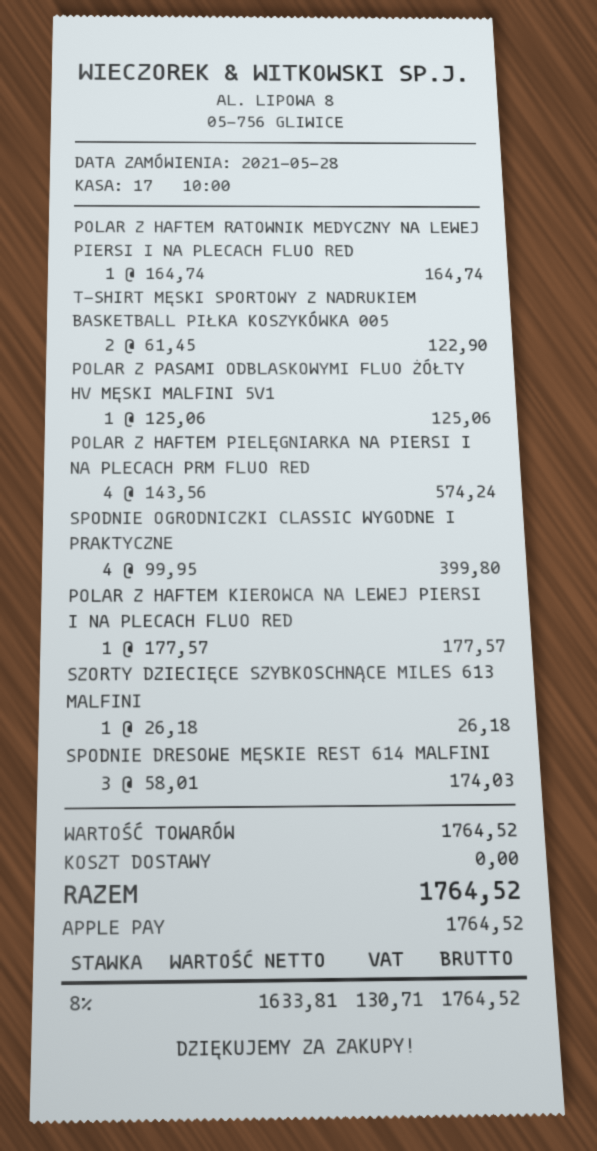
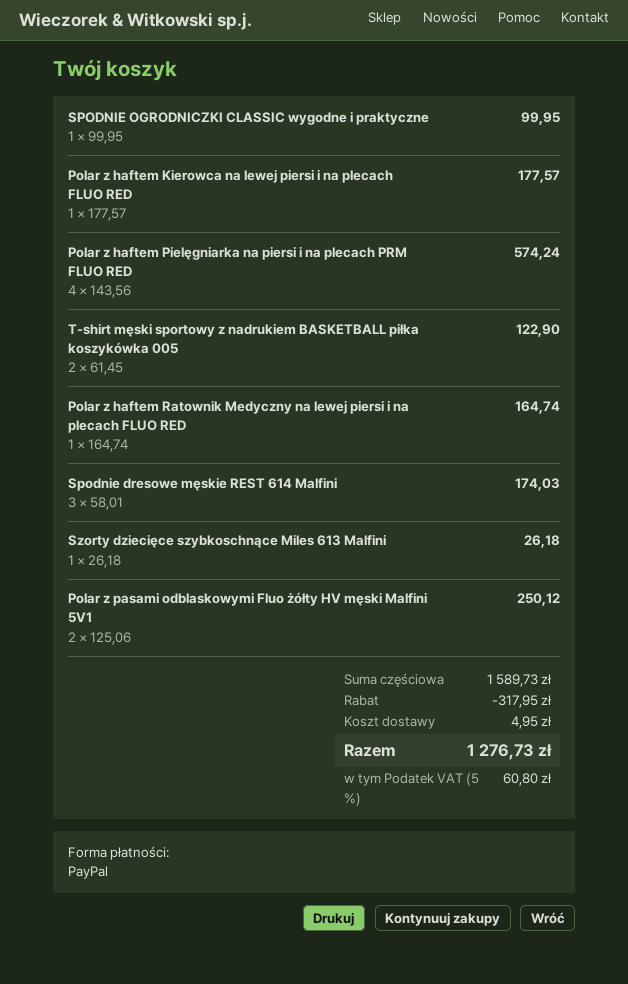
payment method: Apple Pay -> PayPal
POLAR Z PASAMI ODBLASKOWYMI FLUO ŻÓŁTY HV MĘSKI MALFINI 5V1: 1 x 125.06 = 125.06 -> 2 x 125.06 = 250.12
SPODNIE OGRODNICZKI CLASSIC WYGODNE I PRAKTYCZNE: 4 x 99.95 = 399.80 -> 1 x 99.95 = 99.95
subtotal: 1764.52 -> 1589.73
discount: none -> 317.95
shipping: 0.00 -> 4.95
tax: 8% = 130.71 -> 5% = 60.80
total: 1764.52 -> 1276.73

